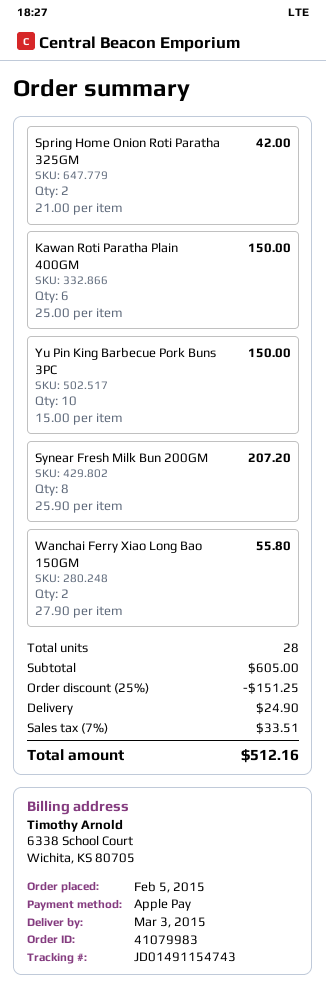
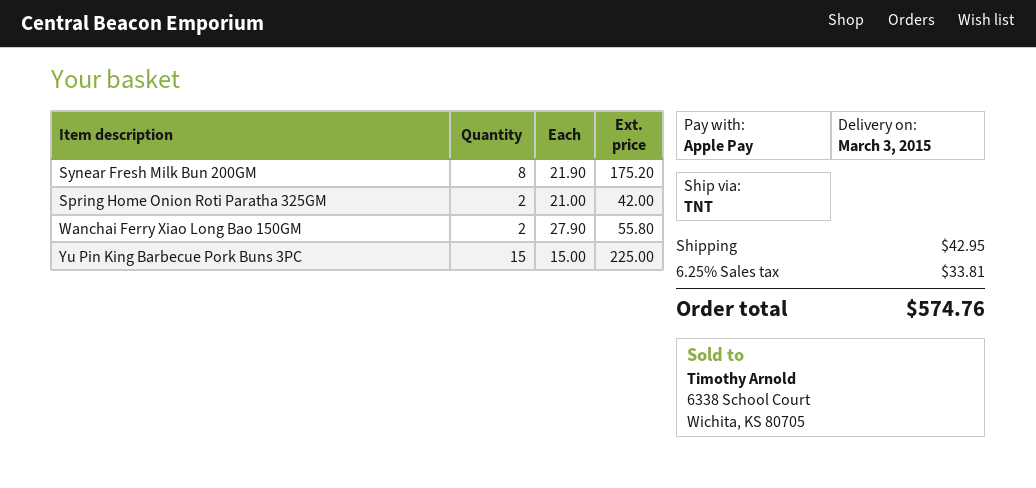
Kawan Roti Paratha Plain 400GM: 6 x 25.00 = 150.00 -> none
Yu Pin King Barbecue Pork Buns 3PC: 10 x 15.00 = 150.00 -> 15 x 15.00 = 225.00
Synear Fresh Milk Bun 200GM: 8 x 25.90 = 207.20 -> 8 x 21.90 = 175.20
discount: 25% = 151.25 -> none
shipping: 24.90 -> 42.95
tax: 7% = 33.51 -> 6.25% = 33.81
total: 512.16 -> 574.76

